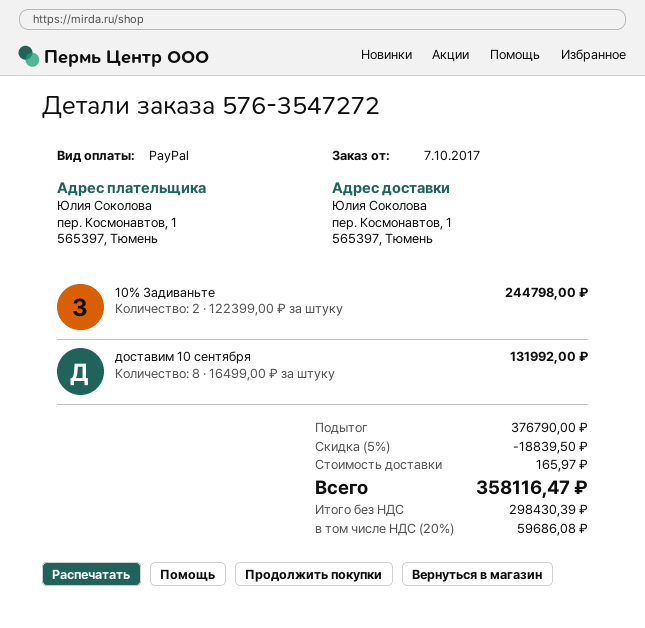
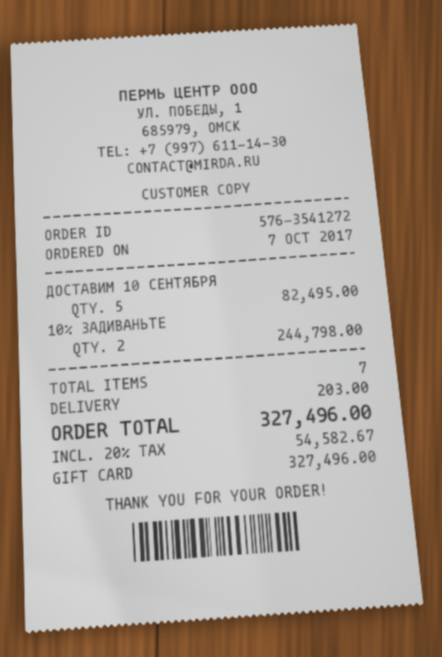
order number: 576-3547272 -> 576-3541272
payment method: PayPal -> gift card
доставим 10 сентября: 8 for 131992.00 -> 5 for 82495.00
discount: 5% = 18839.50 -> none
shipping: 165.97 -> 203.00
tax: 20% = 59686.08 -> 20% = 54582.67
total: 358116.47 -> 327496.00

